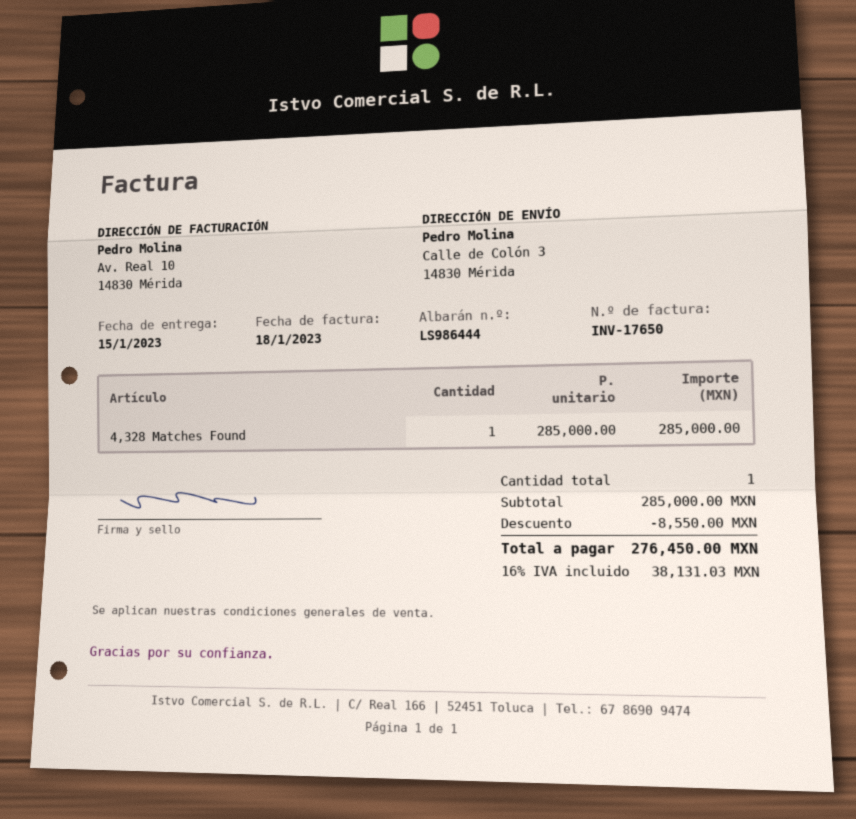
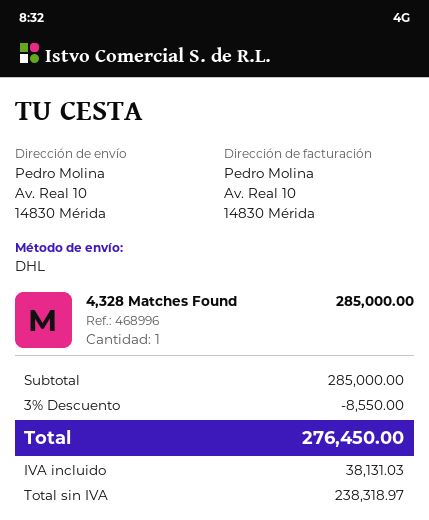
ship to: Calle de Colón 3, 14830 Mérida -> Av. Real 10, 14830 Mérida

